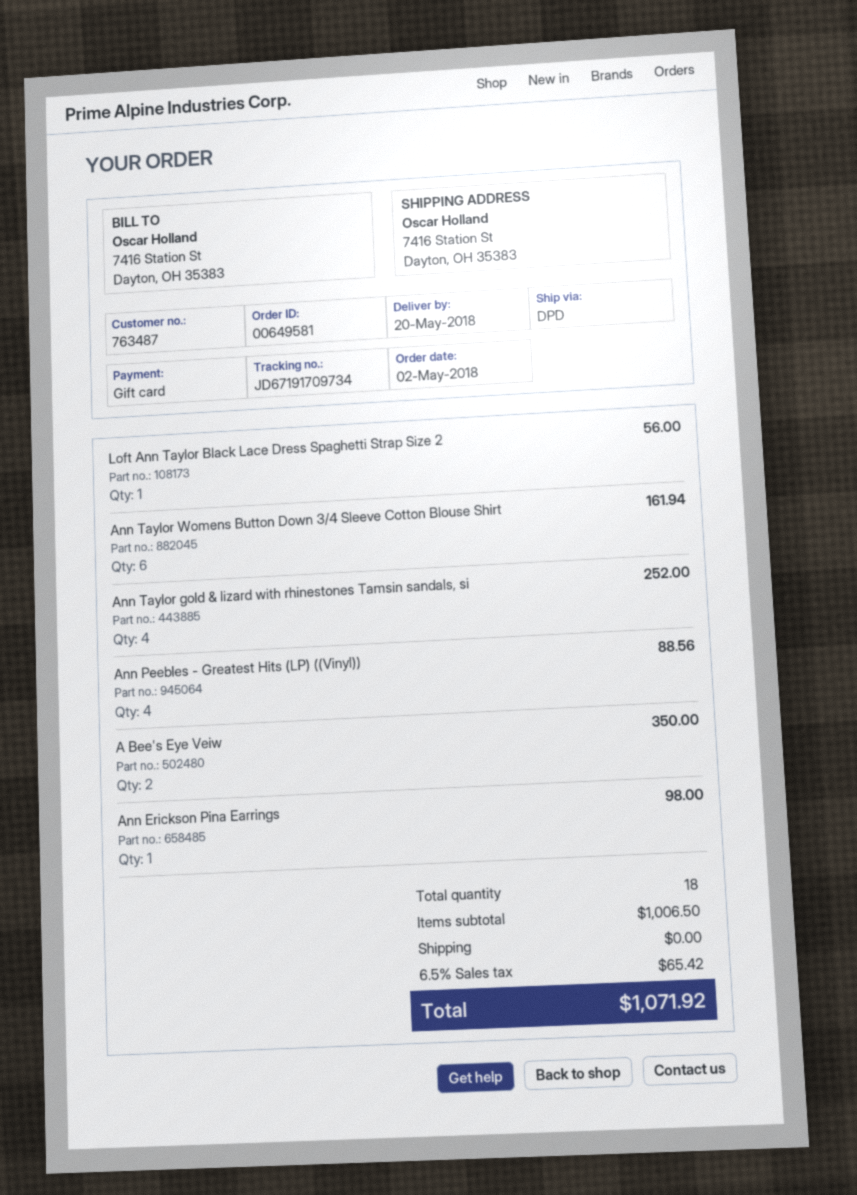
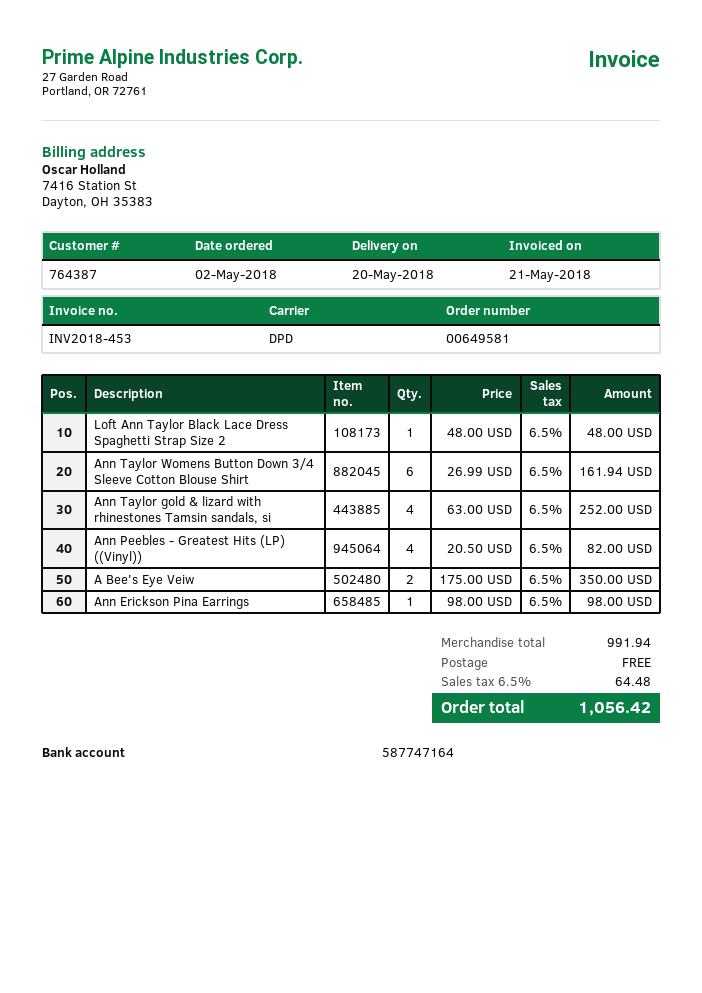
customer number: 763487 -> 764387
Loft Ann Taylor Black Lace Dress Spaghetti Strap Size 2: 1 for 56.00 -> 1 for 48.00
Ann Peebles - Greatest Hits (LP) ((Vinyl)): 4 for 88.56 -> 4 for 82.00
subtotal: 1006.50 -> 991.94
tax: 6.5% = 65.42 -> 6.5% = 64.48
total: 1071.92 -> 1056.42

